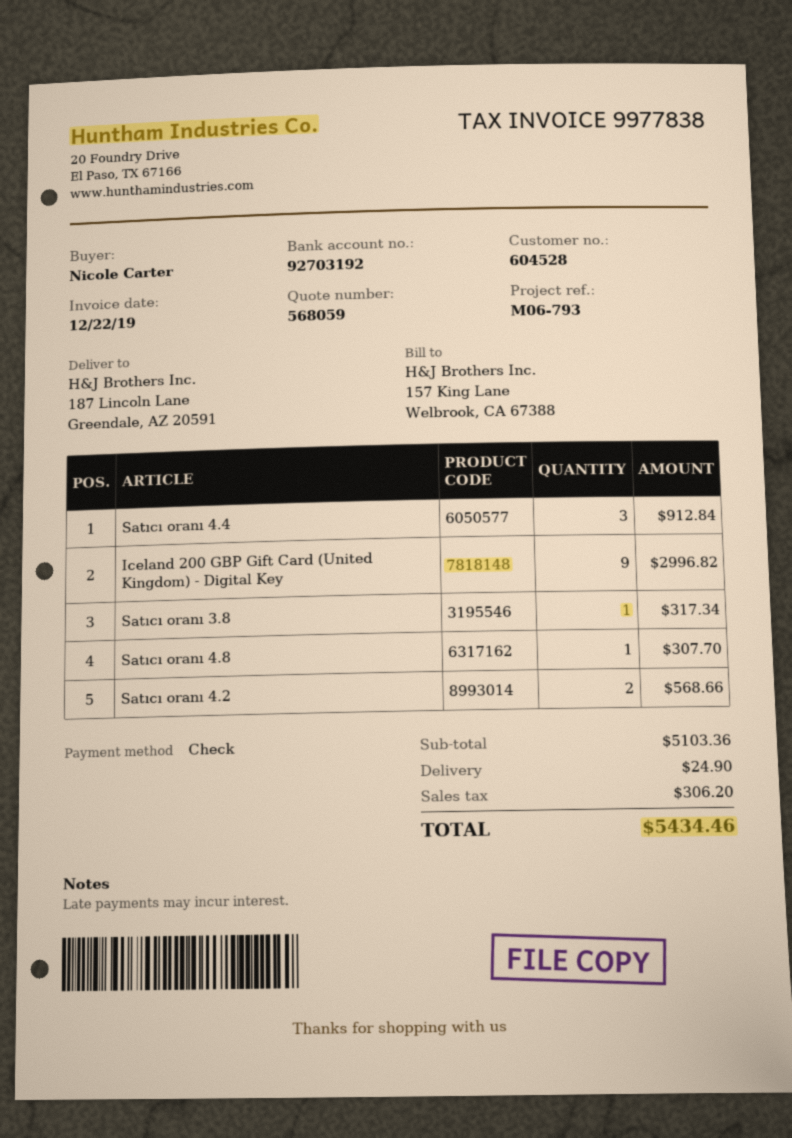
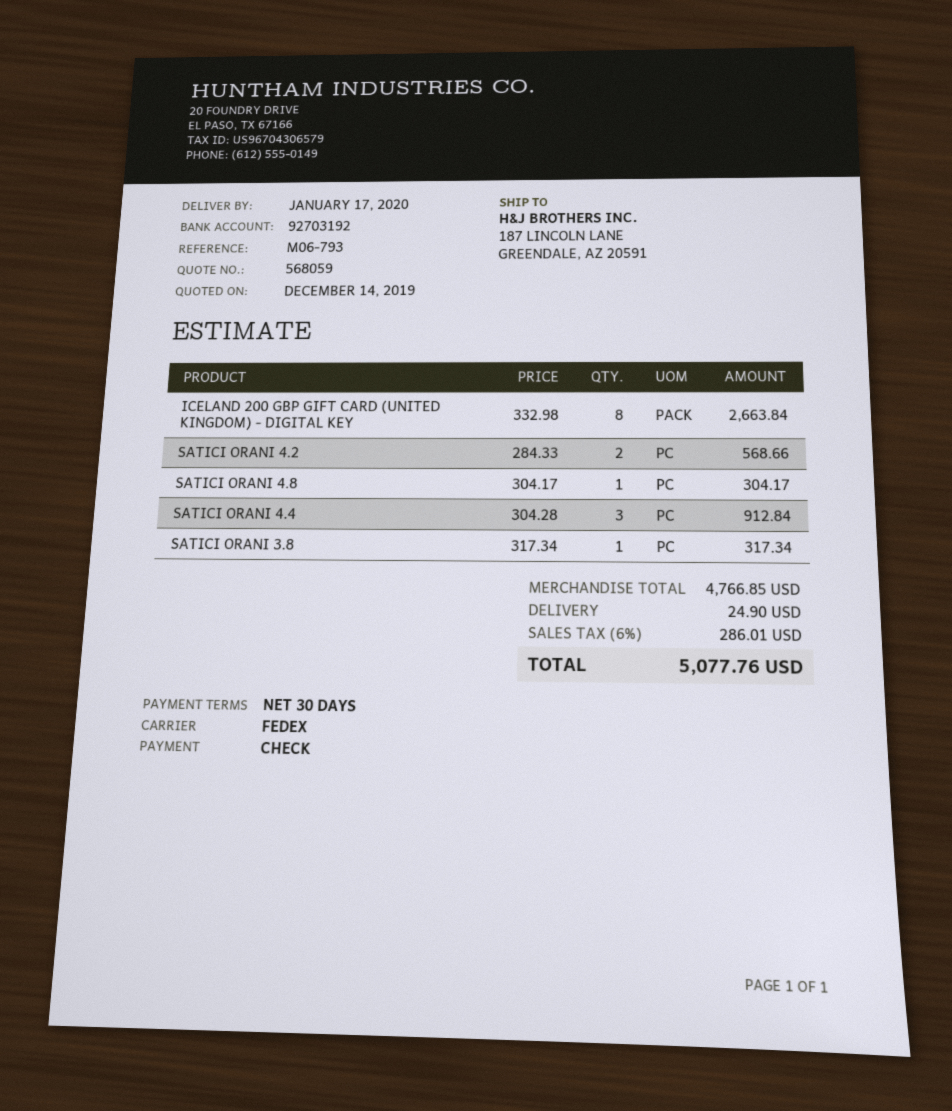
Iceland 200 GBP Gift Card (United Kingdom) - Digital Key: 9 for 2996.82 -> 8 for 2663.84
Satıcı oranı 4.8: 1 for 307.70 -> 1 for 304.17
subtotal: 5103.36 -> 4766.85
tax: 306.20 -> 286.01
total: 5434.46 -> 5077.76

